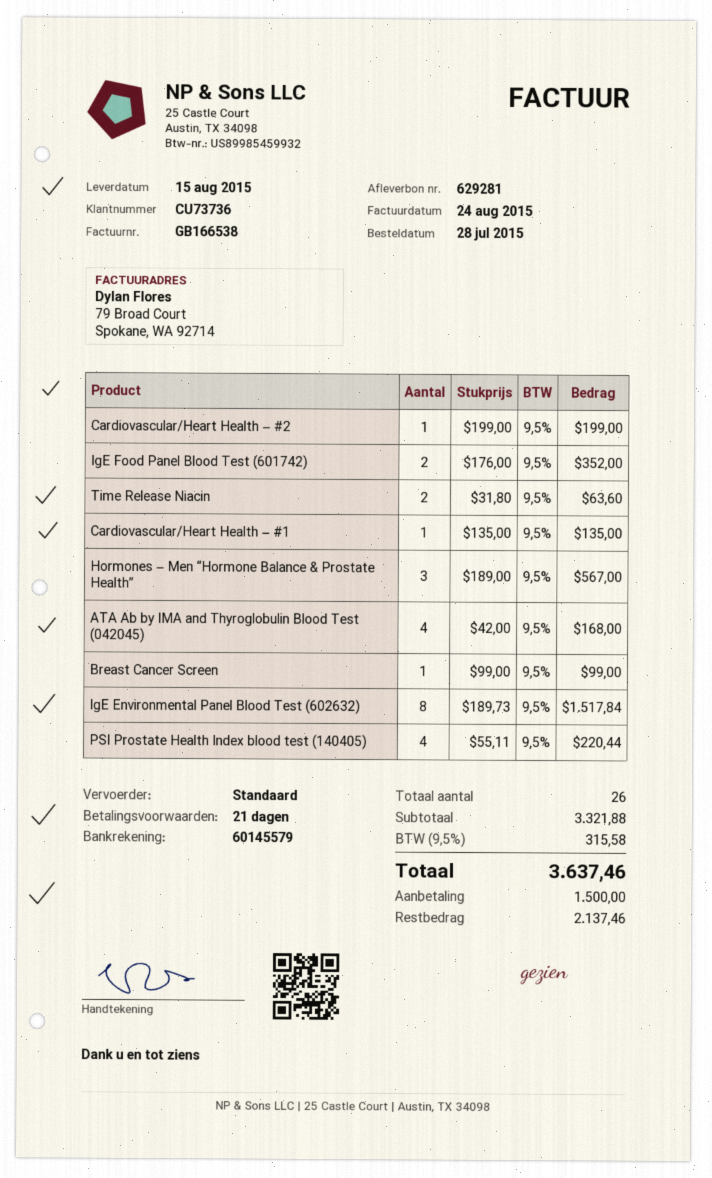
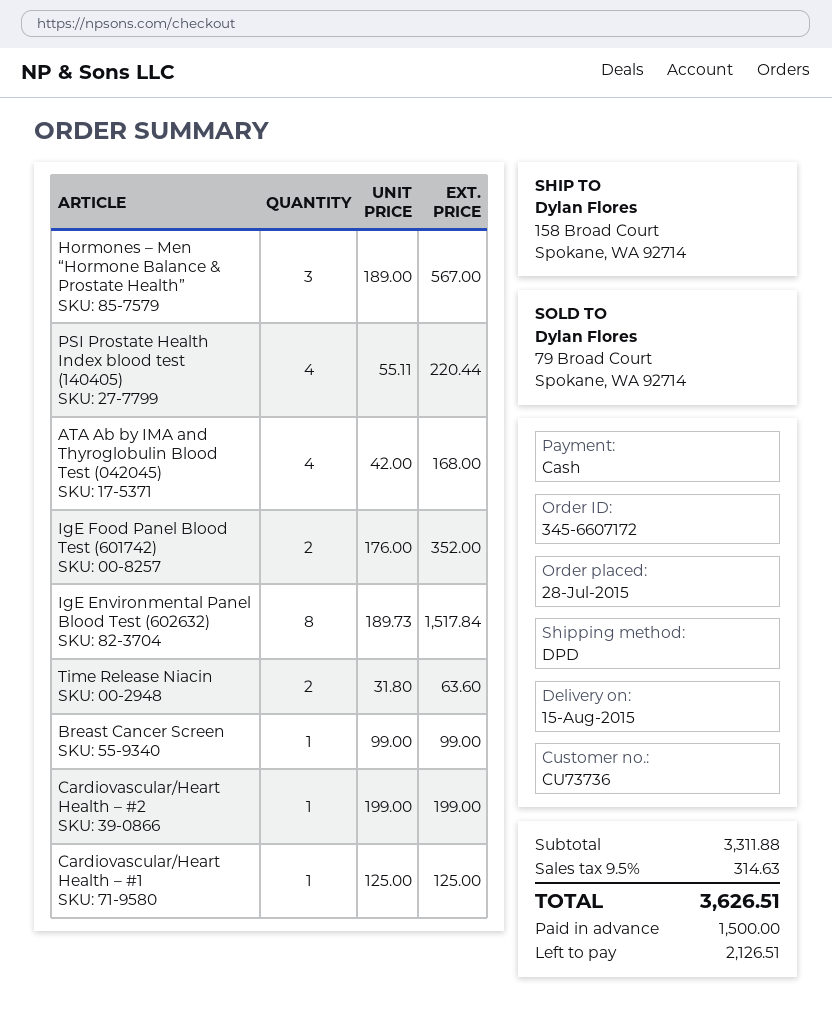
shipping method: standard -> DPD
Cardiovascular/Heart Health – #1: 1 x 135.00 = 135.00 -> 1 x 125.00 = 125.00
subtotal: 3321.88 -> 3311.88
tax: 9.5% = 315.58 -> 9.5% = 314.63
total: 3637.46 -> 3626.51
balance: 2137.46 -> 2126.51

